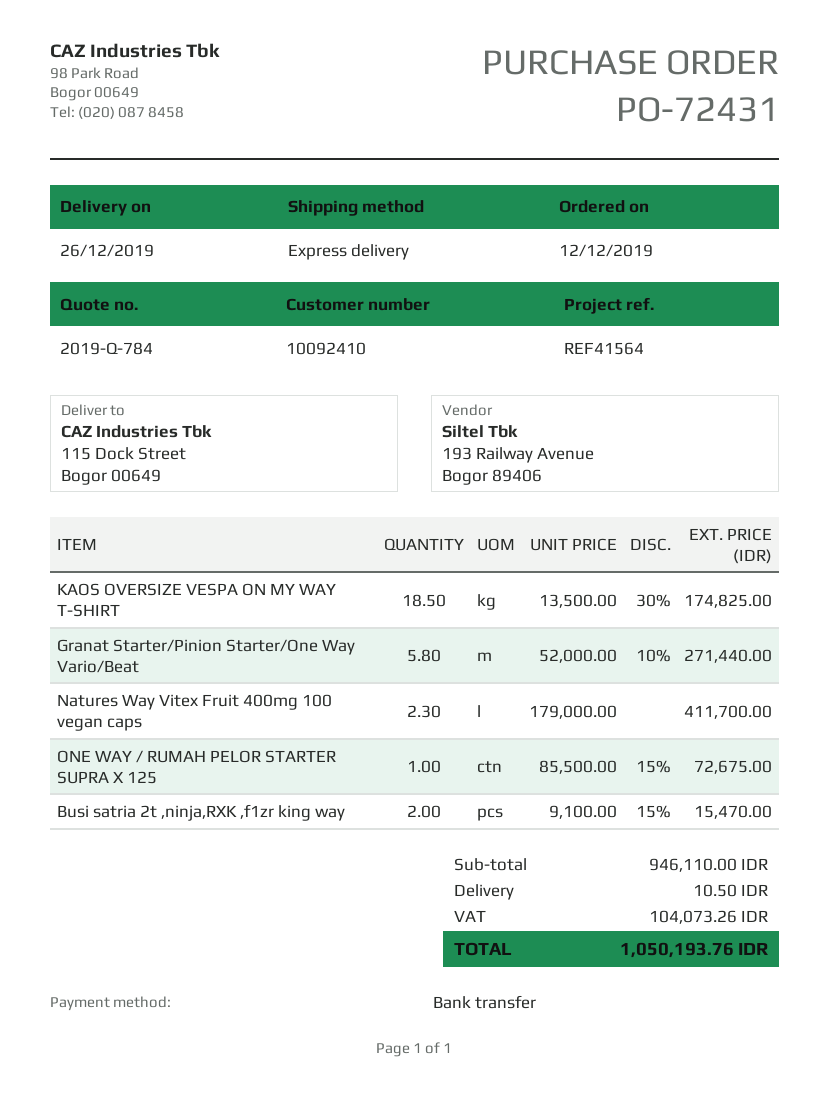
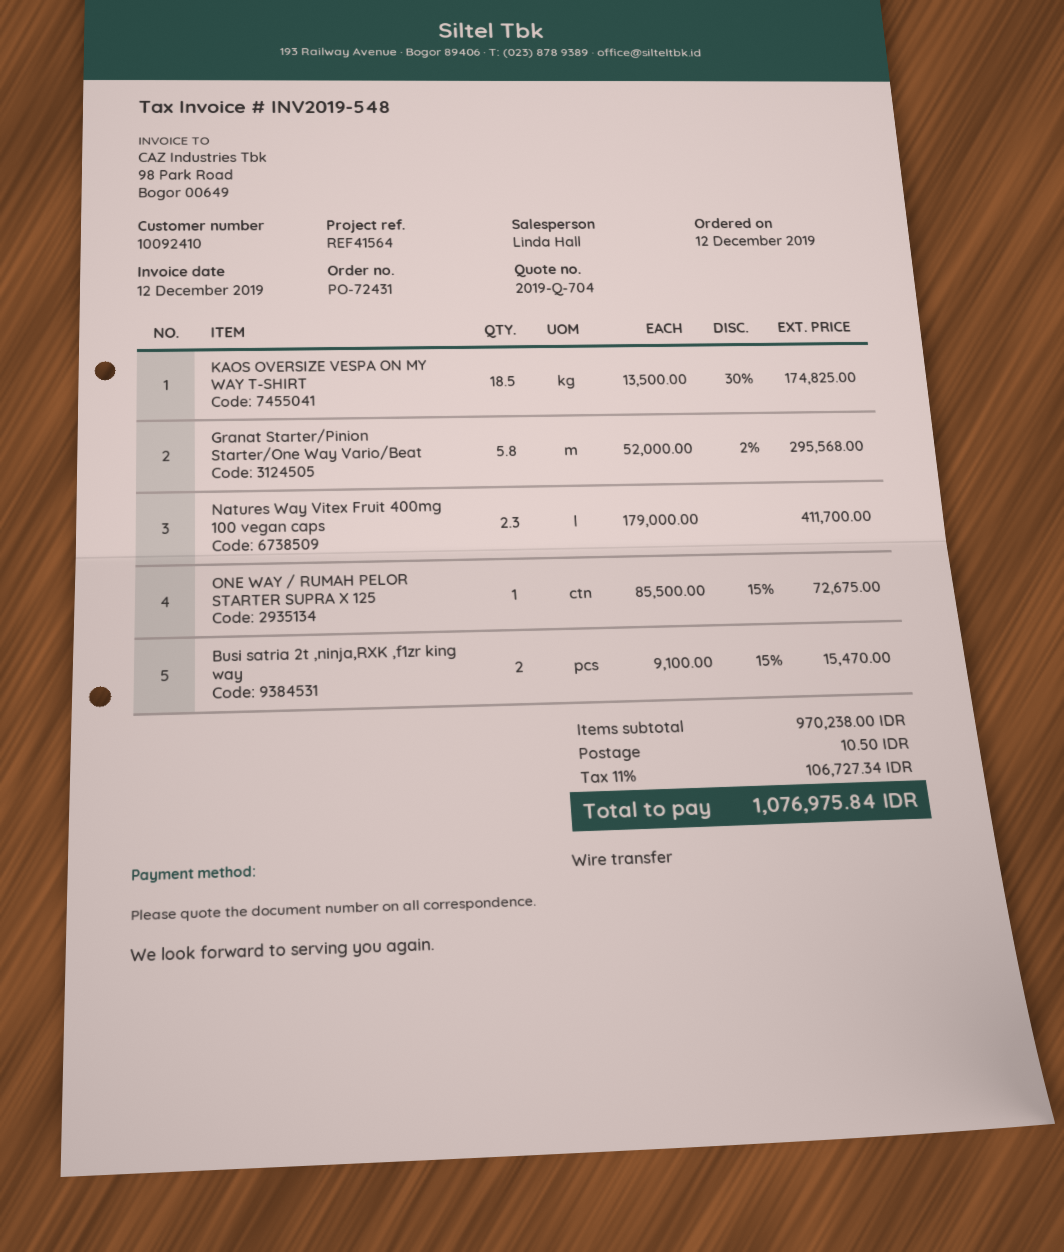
quote number: 2019-Q-784 -> 2019-Q-704
Granat Starter/Pinion Starter/One Way Vario/Beat: 5.8 x 52000.00 - 10% = 271440.00 -> 5.8 x 52000.00 - 2% = 295568.00
subtotal: 946110.00 -> 970238.00
tax: 104073.26 -> 106727.34
total: 1050193.76 -> 1076975.84

